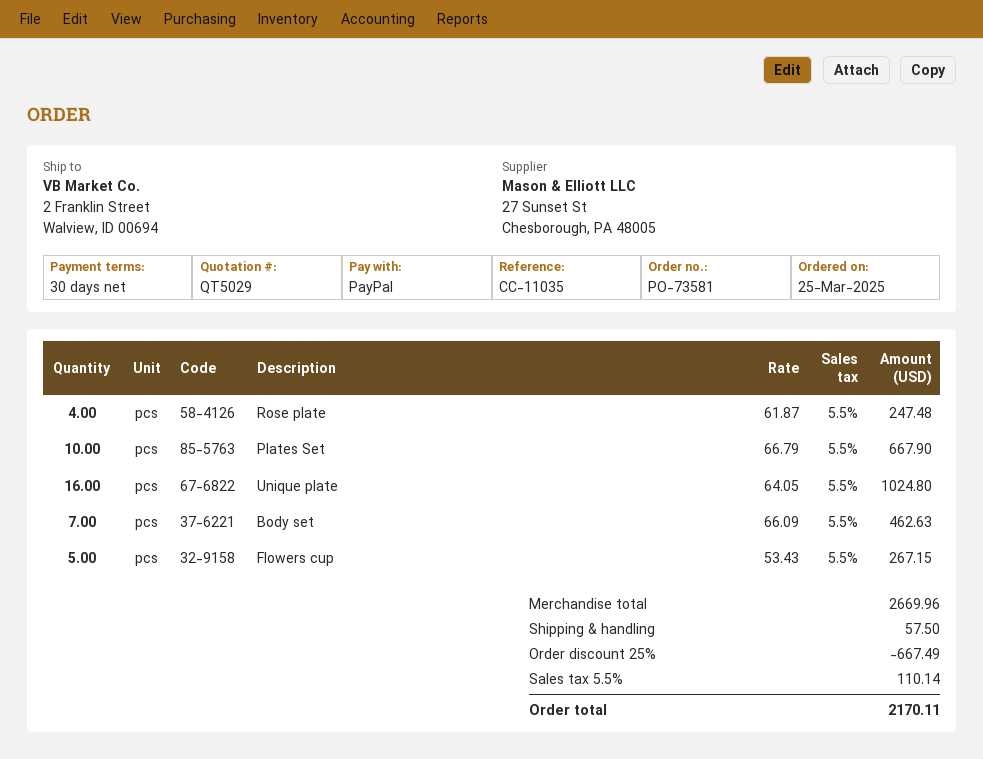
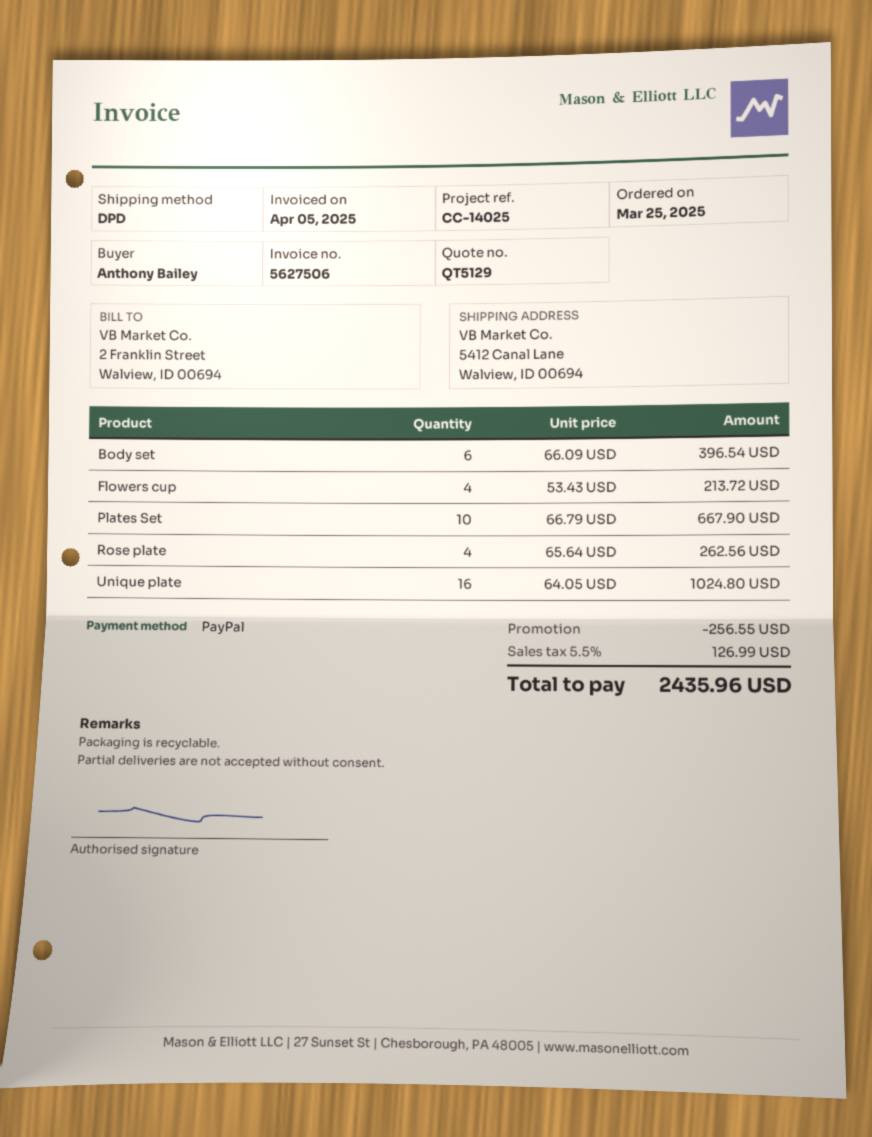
quote number: QT5029 -> QT5129
reference: CC-11035 -> CC-14025
ship to: 2 Franklin Street, Walview, ID 00694 -> 5412 Canal Lane, Walview, ID 00694
Rose plate: 4 x 61.87 = 247.48 -> 4 x 65.64 = 262.56
Body set: 7 x 66.09 = 462.63 -> 6 x 66.09 = 396.54
Flowers cup: 5 x 53.43 = 267.15 -> 4 x 53.43 = 213.72
discount: 667.49 -> 256.55
shipping: 57.50 -> none
tax: 5.5% = 110.14 -> 5.5% = 126.99
total: 2170.11 -> 2435.96

